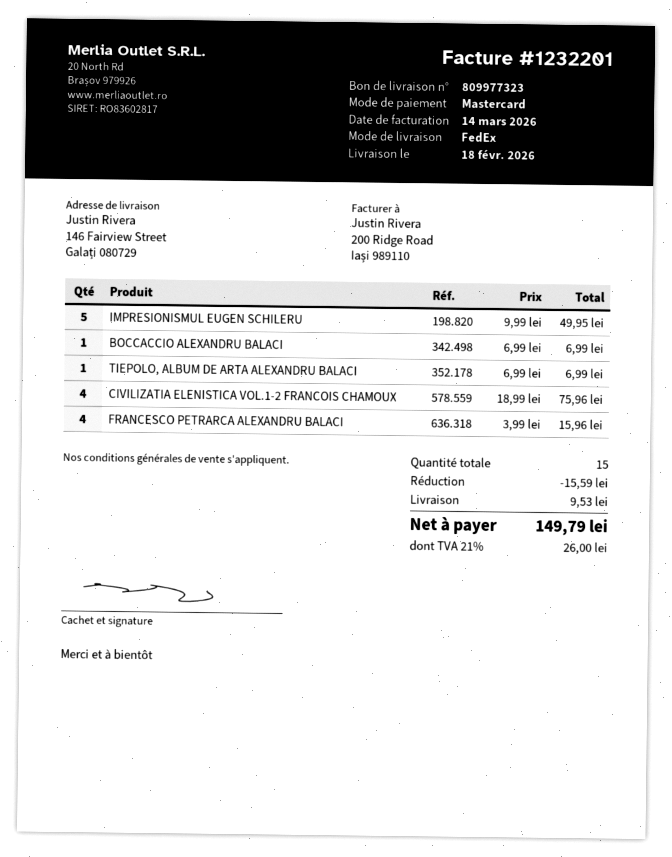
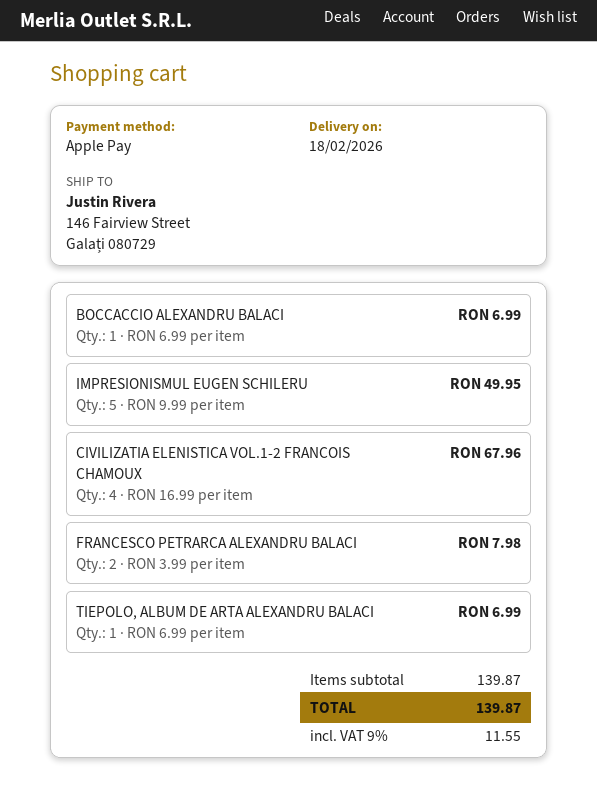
payment method: Mastercard -> Apple Pay
CIVILIZATIA ELENISTICA VOL.1-2 FRANCOIS CHAMOUX: 4 x 18.99 = 75.96 -> 4 x 16.99 = 67.96
FRANCESCO PETRARCA ALEXANDRU BALACI: 4 x 3.99 = 15.96 -> 2 x 3.99 = 7.98
discount: 15.59 -> none
shipping: 9.53 -> none
tax: 21% = 26.00 -> 9% = 11.55
total: 149.79 -> 139.87

